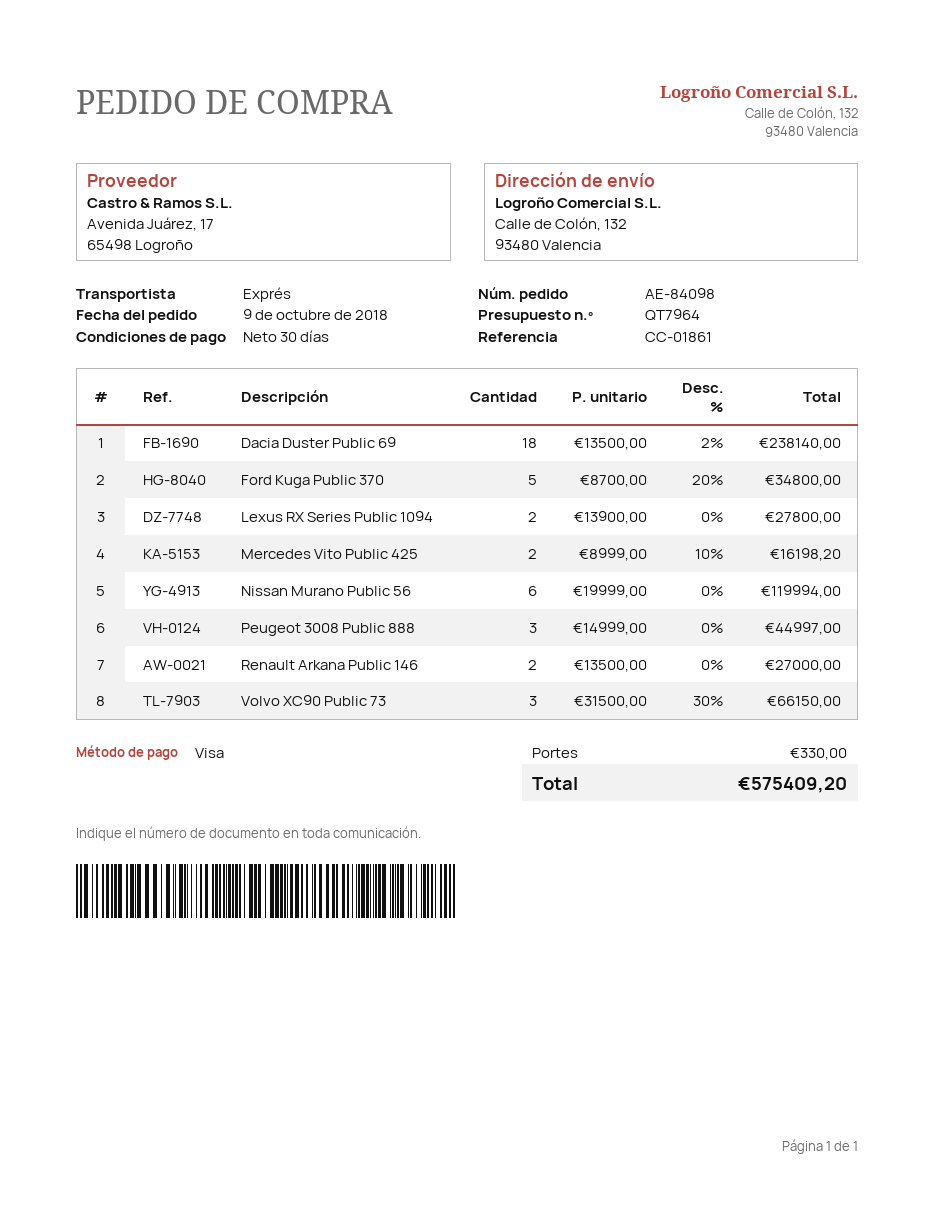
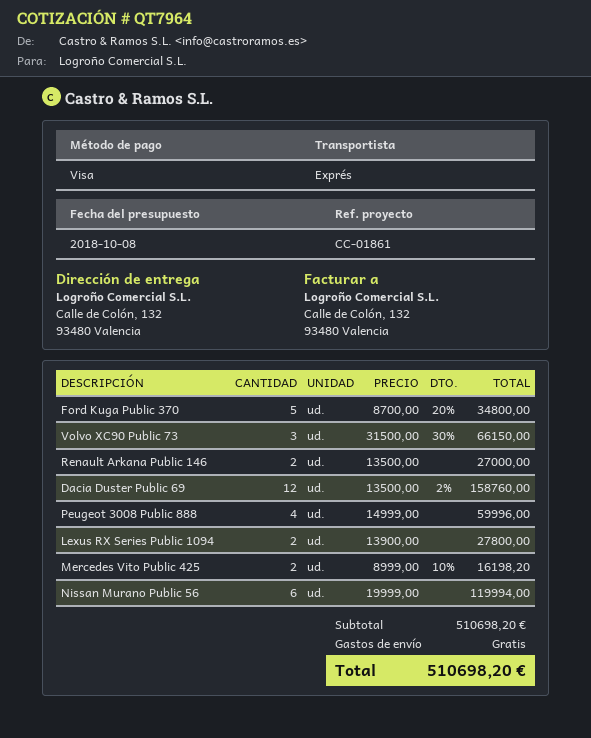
Dacia Duster Public 69: 18 x 13500.00 - 2% = 238140.00 -> 12 x 13500.00 - 2% = 158760.00
Peugeot 3008 Public 888: 3 x 14999.00 = 44997.00 -> 4 x 14999.00 = 59996.00
shipping: 330.00 -> 0.00
total: 575409.20 -> 510698.20

